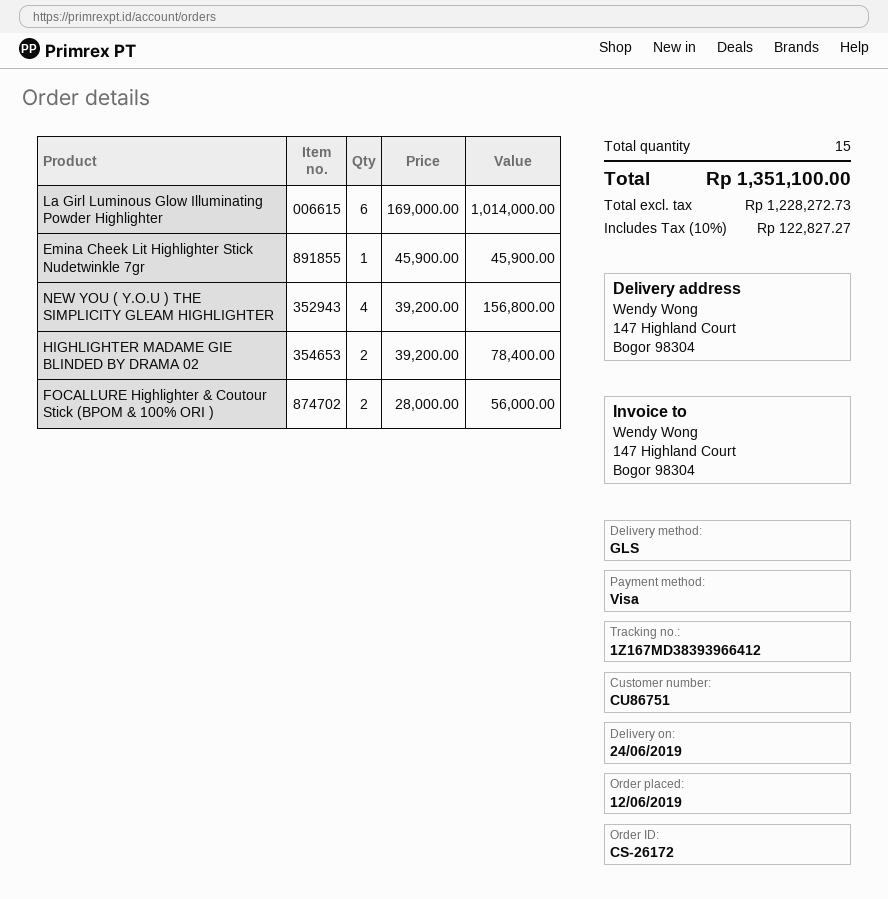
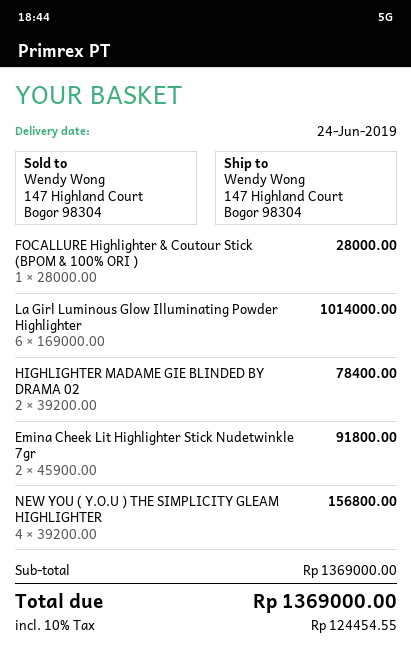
Emina Cheek Lit Highlighter Stick Nudetwinkle 7gr: 1 x 45900.00 = 45900.00 -> 2 x 45900.00 = 91800.00
FOCALLURE Highlighter & Coutour Stick (BPOM & 100% ORI ): 2 x 28000.00 = 56000.00 -> 1 x 28000.00 = 28000.00
tax: 10% = 122827.27 -> 10% = 124454.55
total: 1351100.00 -> 1369000.00

